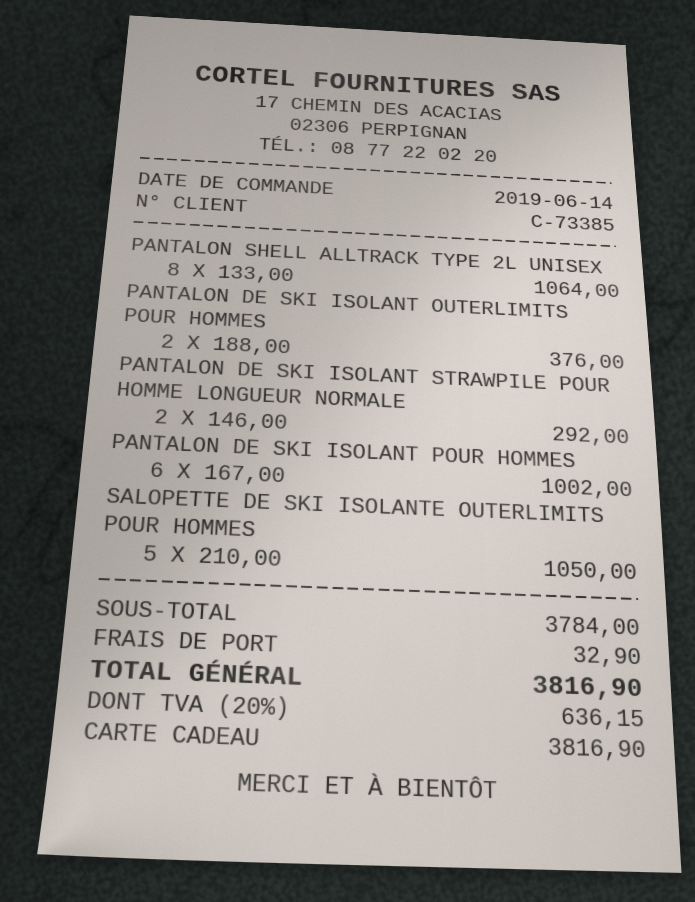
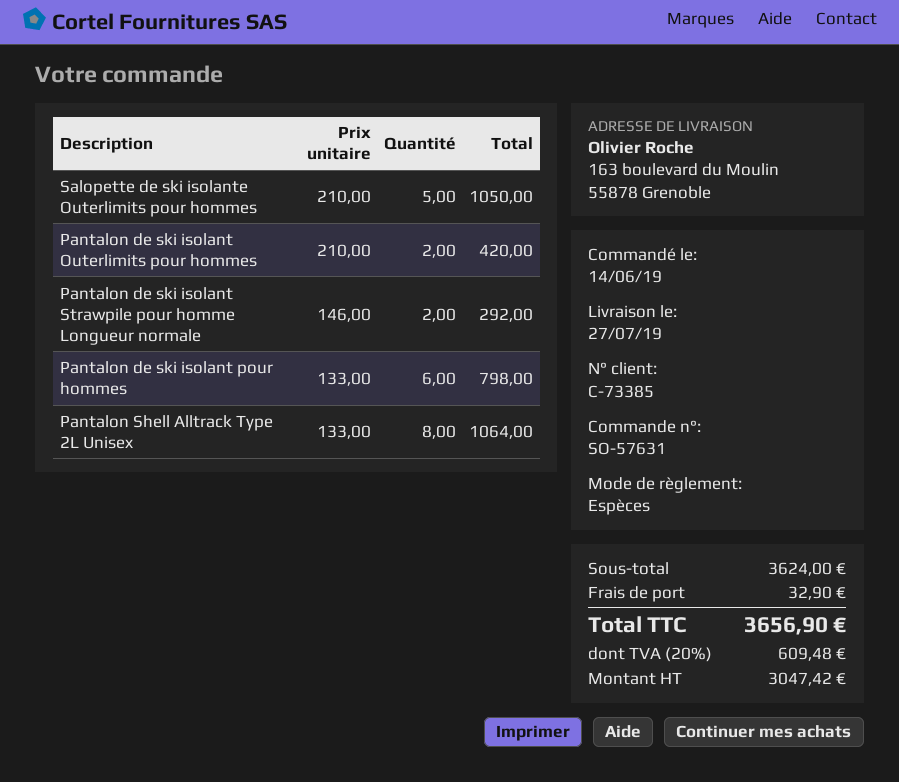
payment method: gift card -> cash
PANTALON DE SKI ISOLANT OUTERLIMITS POUR HOMMES: 2 x 188.00 = 376.00 -> 2 x 210.00 = 420.00
PANTALON DE SKI ISOLANT POUR HOMMES: 6 x 167.00 = 1002.00 -> 6 x 133.00 = 798.00
subtotal: 3784.00 -> 3624.00
tax: 20% = 636.15 -> 20% = 609.48
total: 3816.90 -> 3656.90

